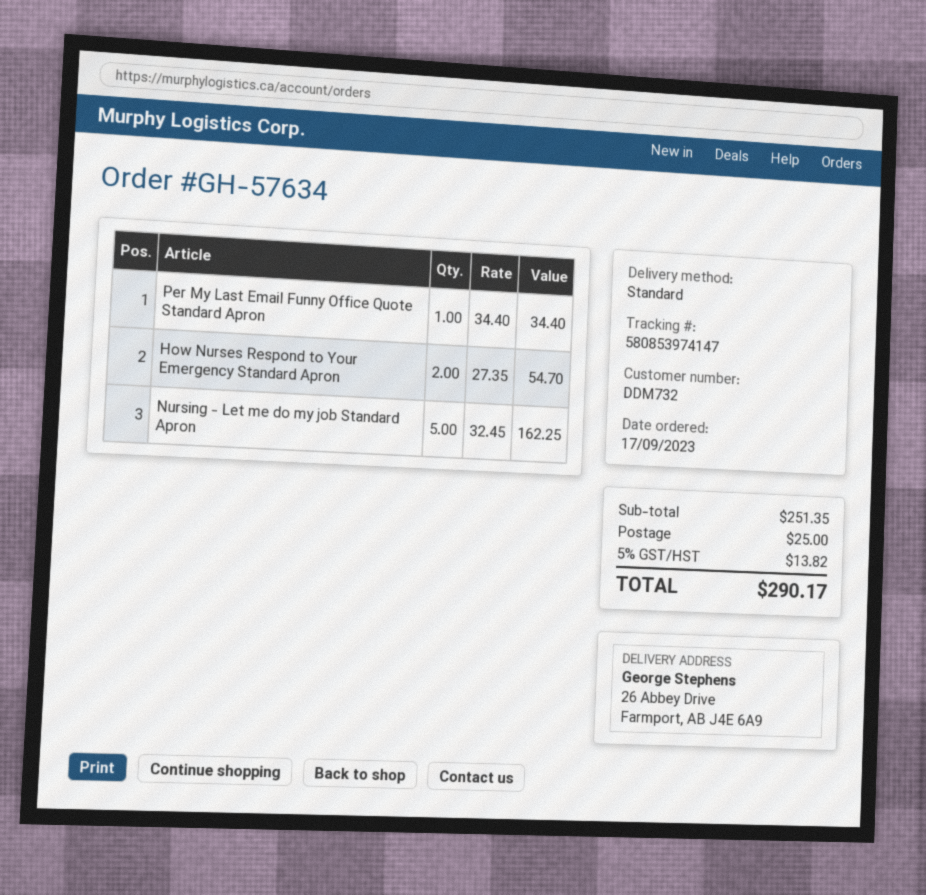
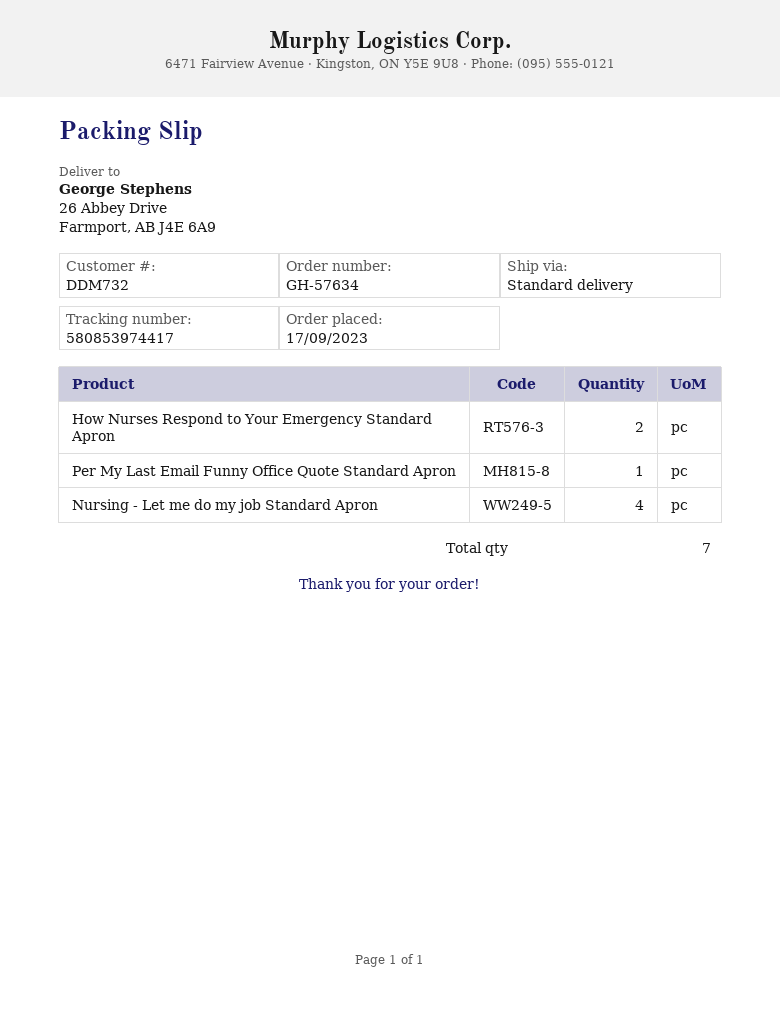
tracking number: 580853974147 -> 580853974417
Nursing - Let me do my job Standard Apron: 5 -> 4

